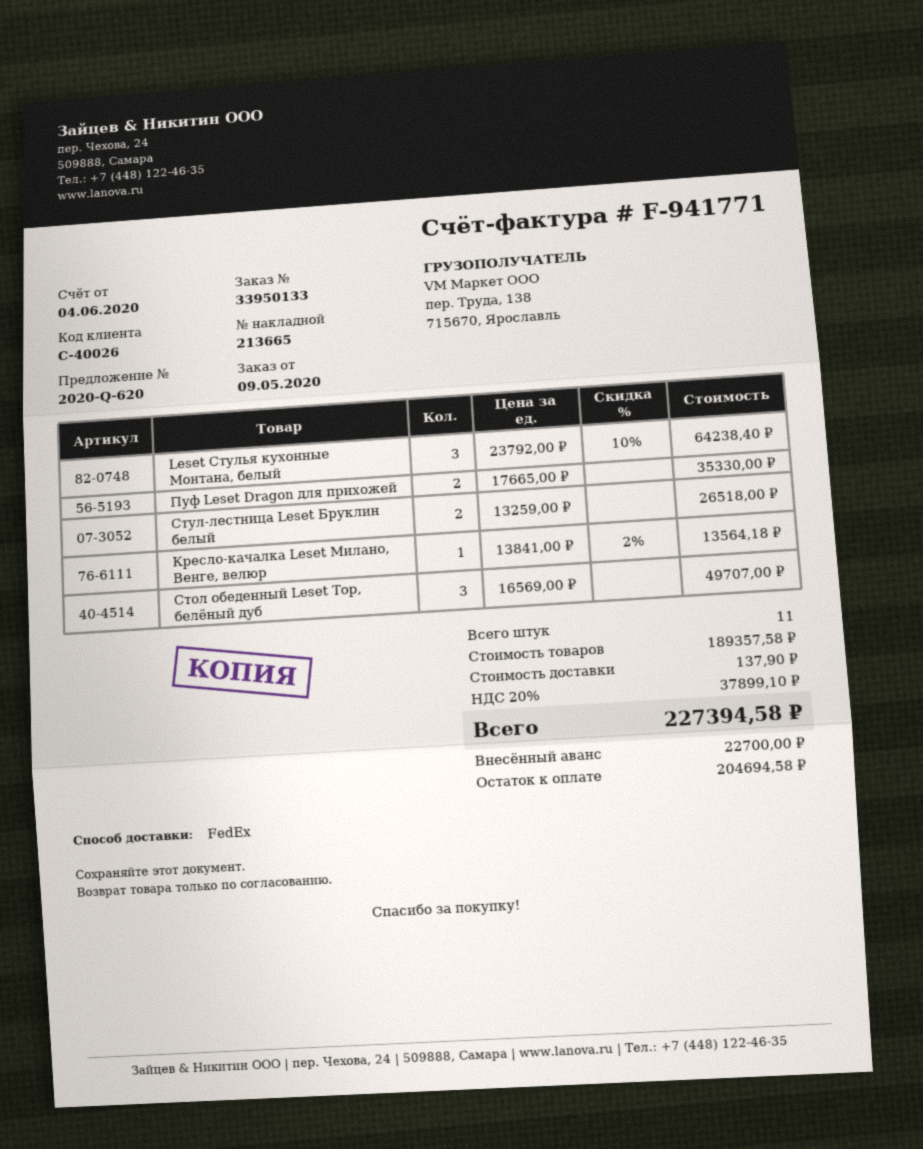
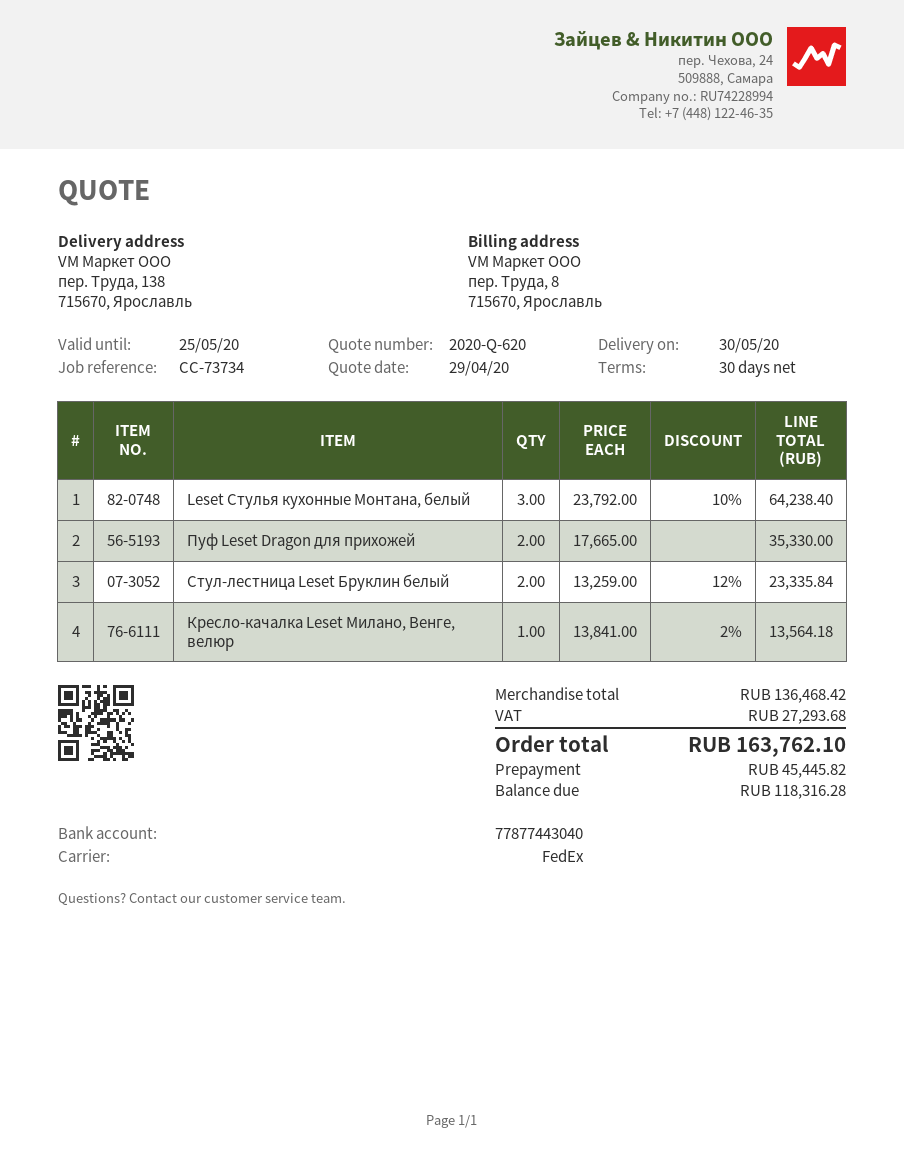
Стул-лестница Leset Бруклин белый: 2 x 13259.00 = 26518.00 -> 2 x 13259.00 - 12% = 23335.84
Стол обеденный Leset Тор, белёный дуб: 3 x 16569.00 = 49707.00 -> none
subtotal: 189357.58 -> 136468.42
shipping: 137.90 -> none
tax: 37899.10 -> 27293.68
total: 227394.58 -> 163762.10
deposit: 22700.00 -> 45445.82
balance: 204694.58 -> 118316.28

